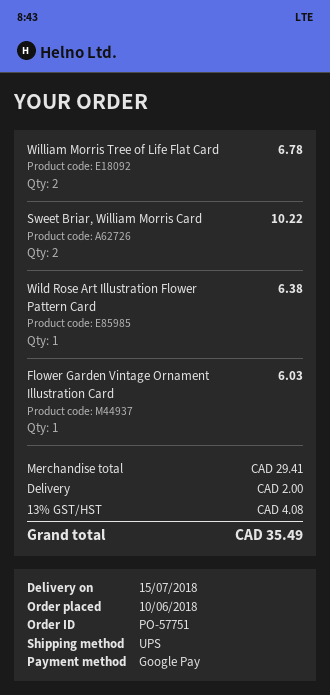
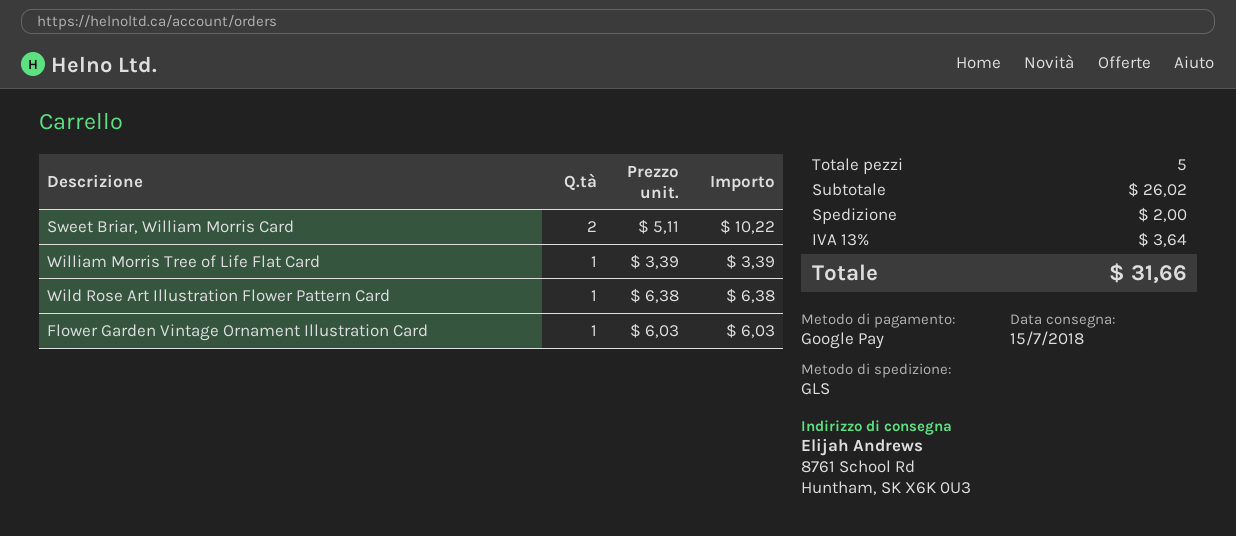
shipping method: UPS -> GLS
William Morris Tree of Life Flat Card: 2 for 6.78 -> 1 for 3.39
subtotal: 29.41 -> 26.02
tax: 13% = 4.08 -> 13% = 3.64
total: 35.49 -> 31.66

